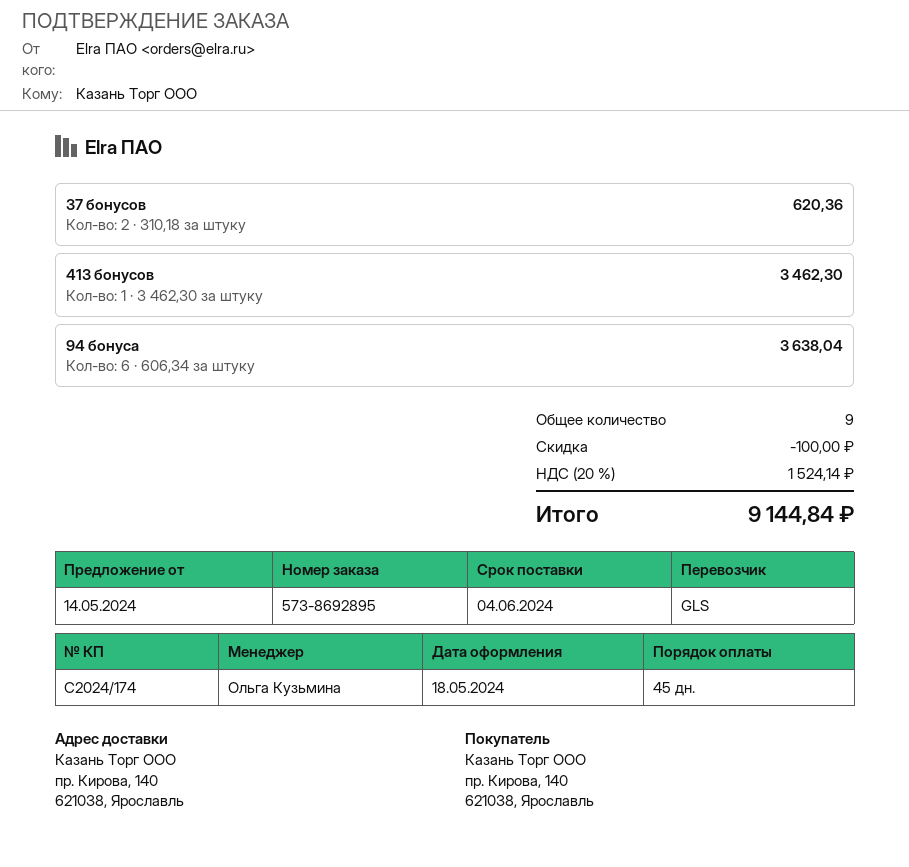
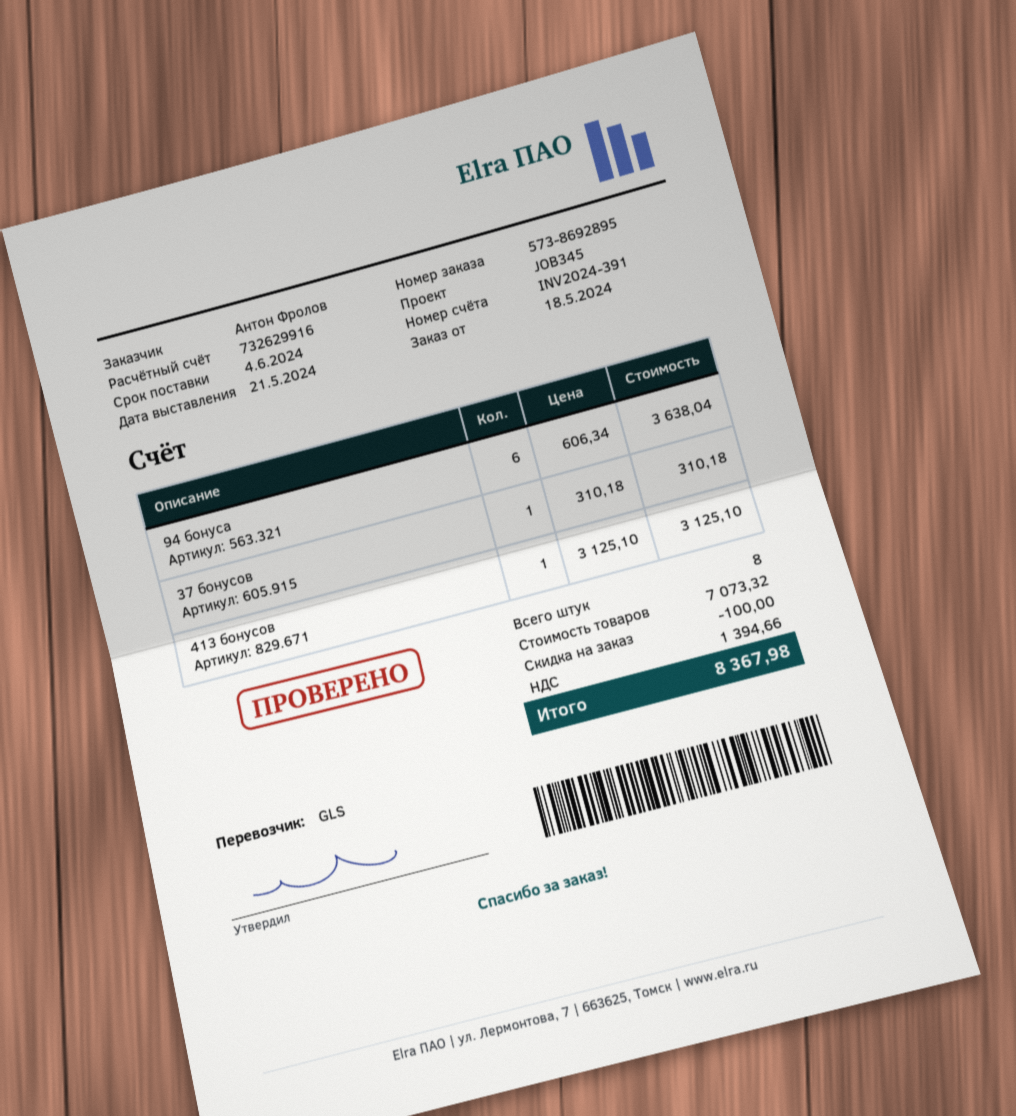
37 бонусов: 2 x 310.18 = 620.36 -> 1 x 310.18 = 310.18
413 бонусов: 1 x 3462.30 = 3462.30 -> 1 x 3125.10 = 3125.10
total quantity: 9 -> 8
tax: 1524.14 -> 1394.66
total: 9144.84 -> 8367.98

